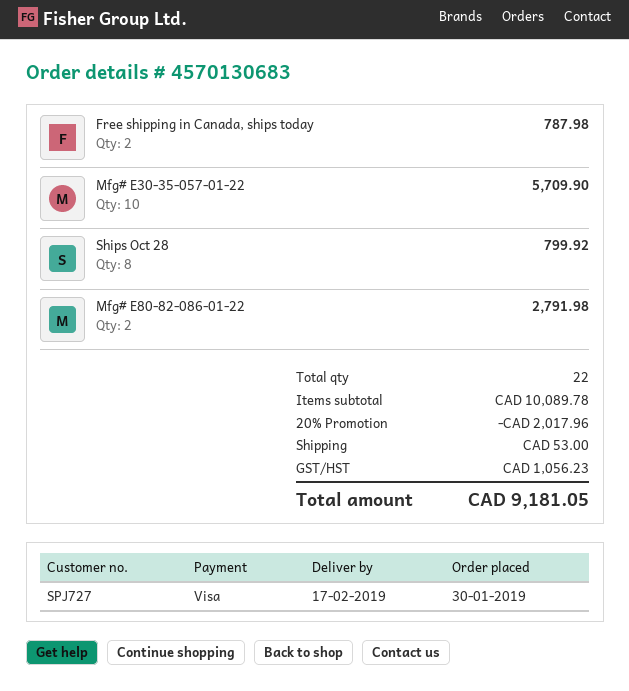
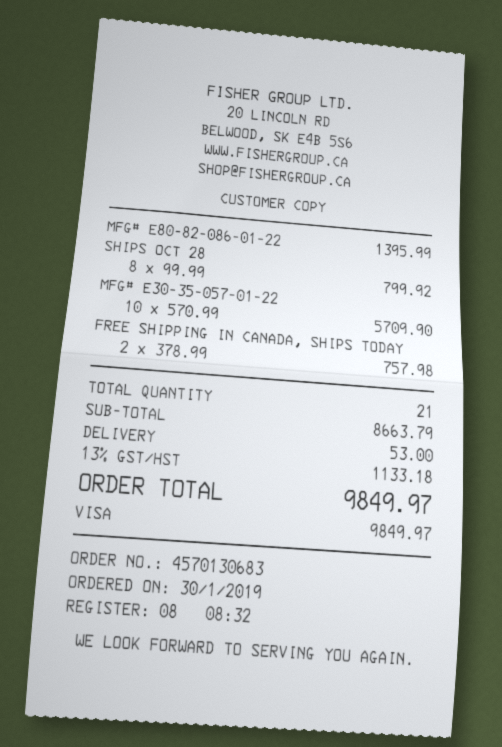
Free shipping in Canada, ships today: 2 for 787.98 -> 2 for 757.98
Mfg# E80-82-086-01-22: 2 for 2791.98 -> 1 for 1395.99
total quantity: 22 -> 21
subtotal: 10089.78 -> 8663.79
discount: 20% = 2017.96 -> none
tax: 1056.23 -> 1133.18
total: 9181.05 -> 9849.97

